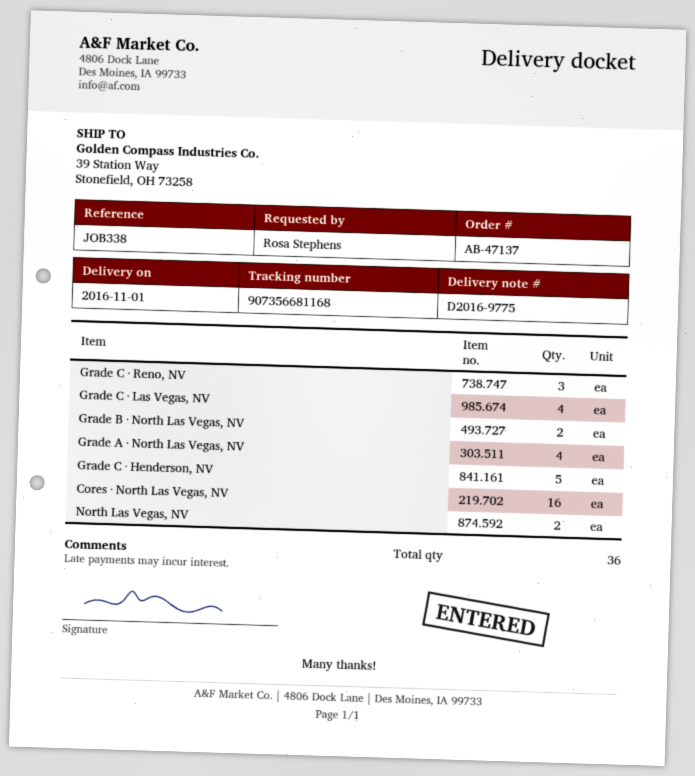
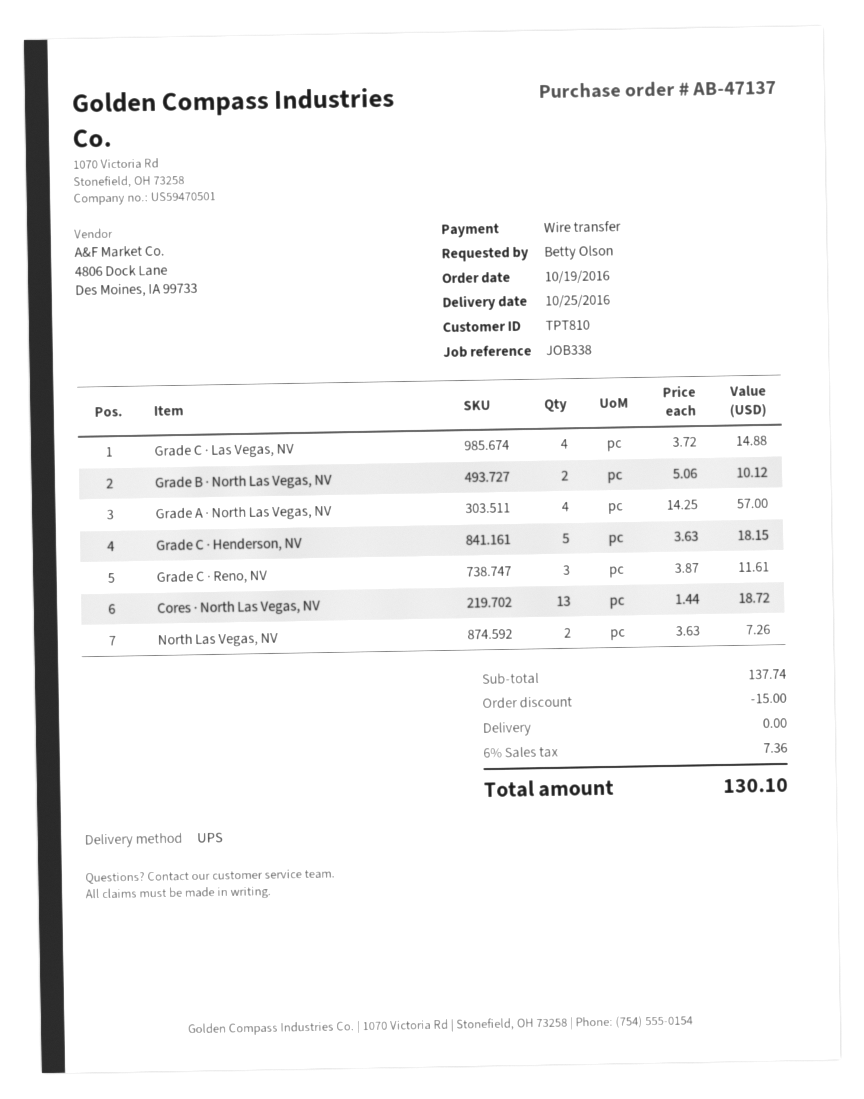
delivery date: 2016-11-01 -> 2016-10-25
ordered by: Rosa Stephens -> Betty Olson
Cores · North Las Vegas, NV: 16 -> 13

